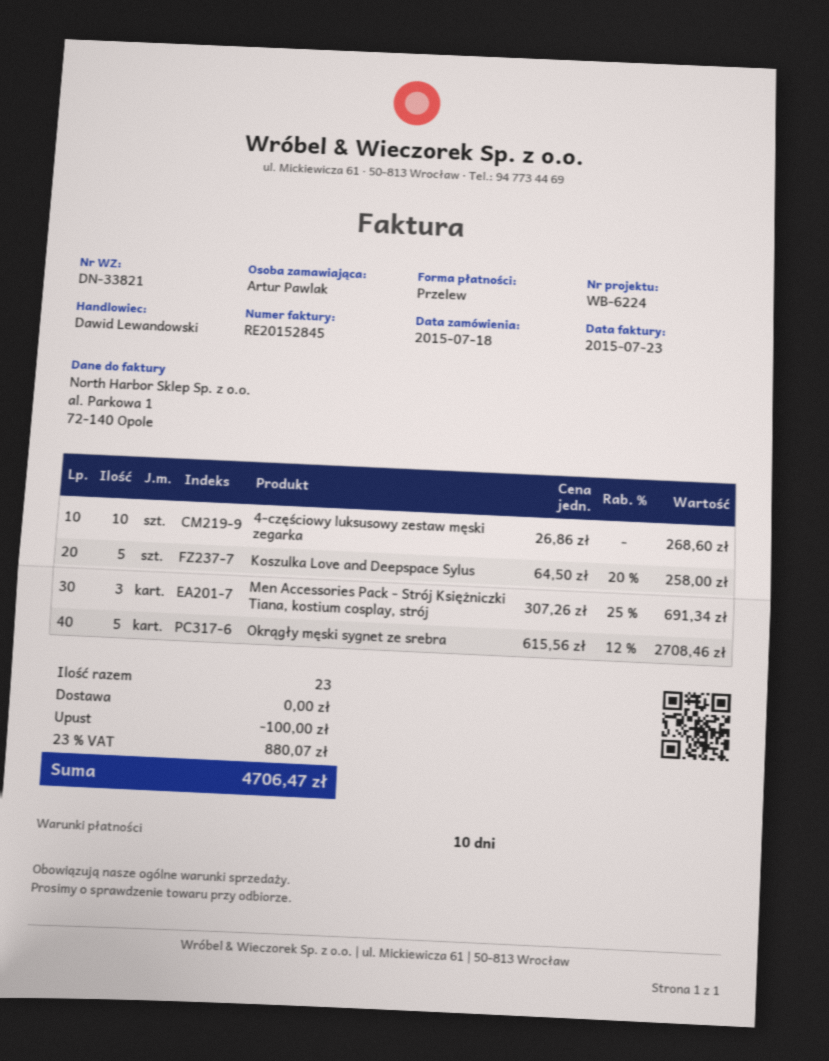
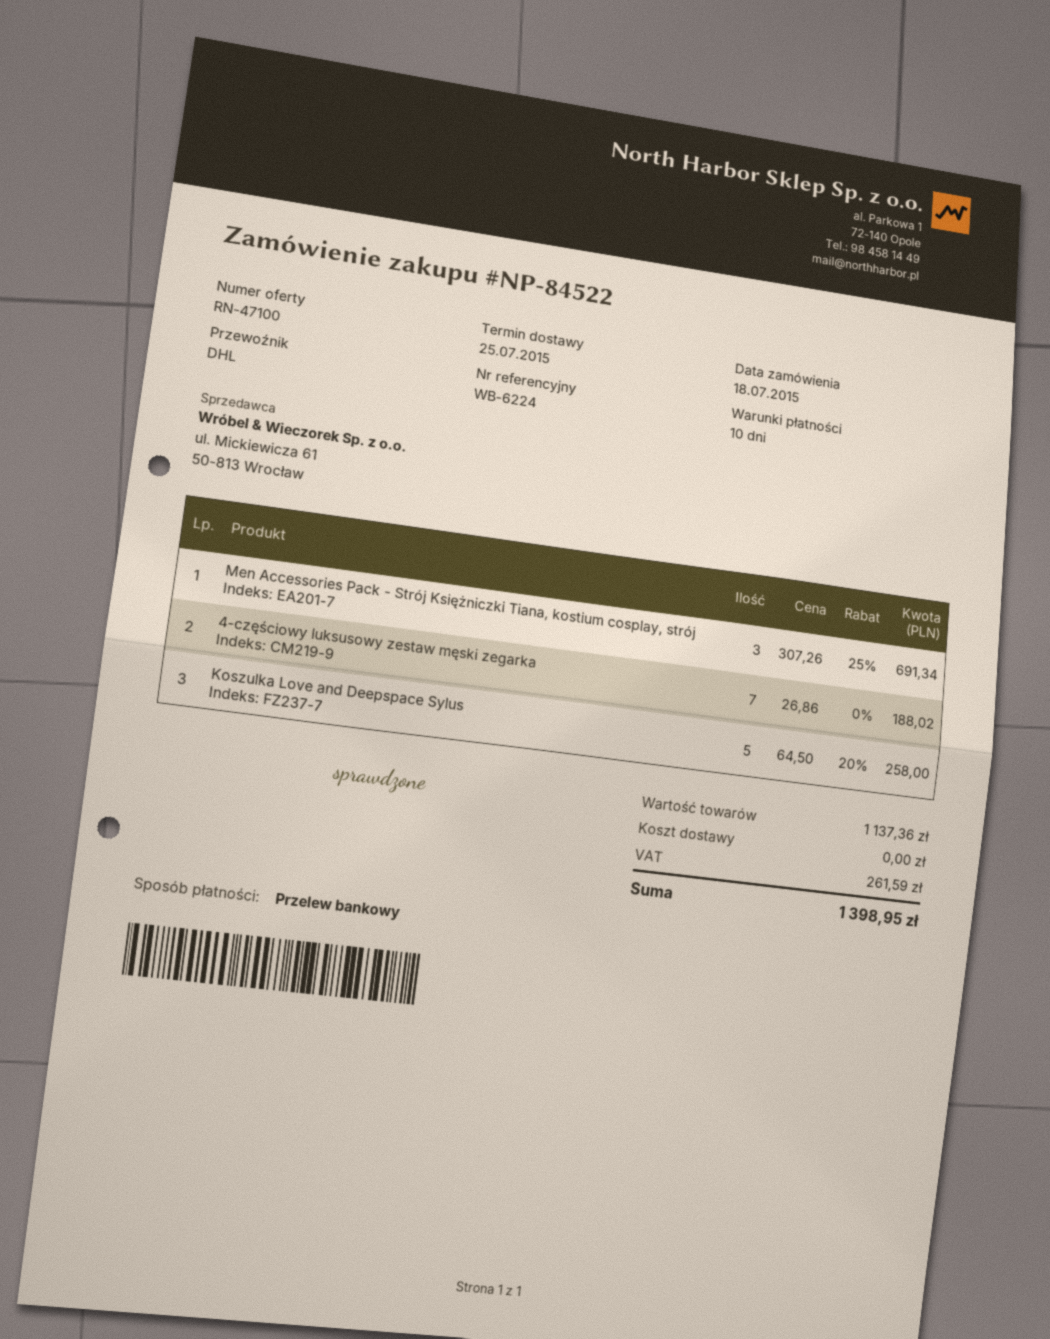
4-częściowy luksusowy zestaw męski zegarka: 10 x 26.86 = 268.60 -> 7 x 26.86 = 188.02
Okrągły męski sygnet ze srebra: 5 x 615.56 - 12% = 2708.46 -> none
discount: 100.00 -> none
tax: 880.07 -> 261.59
total: 4706.47 -> 1398.95

